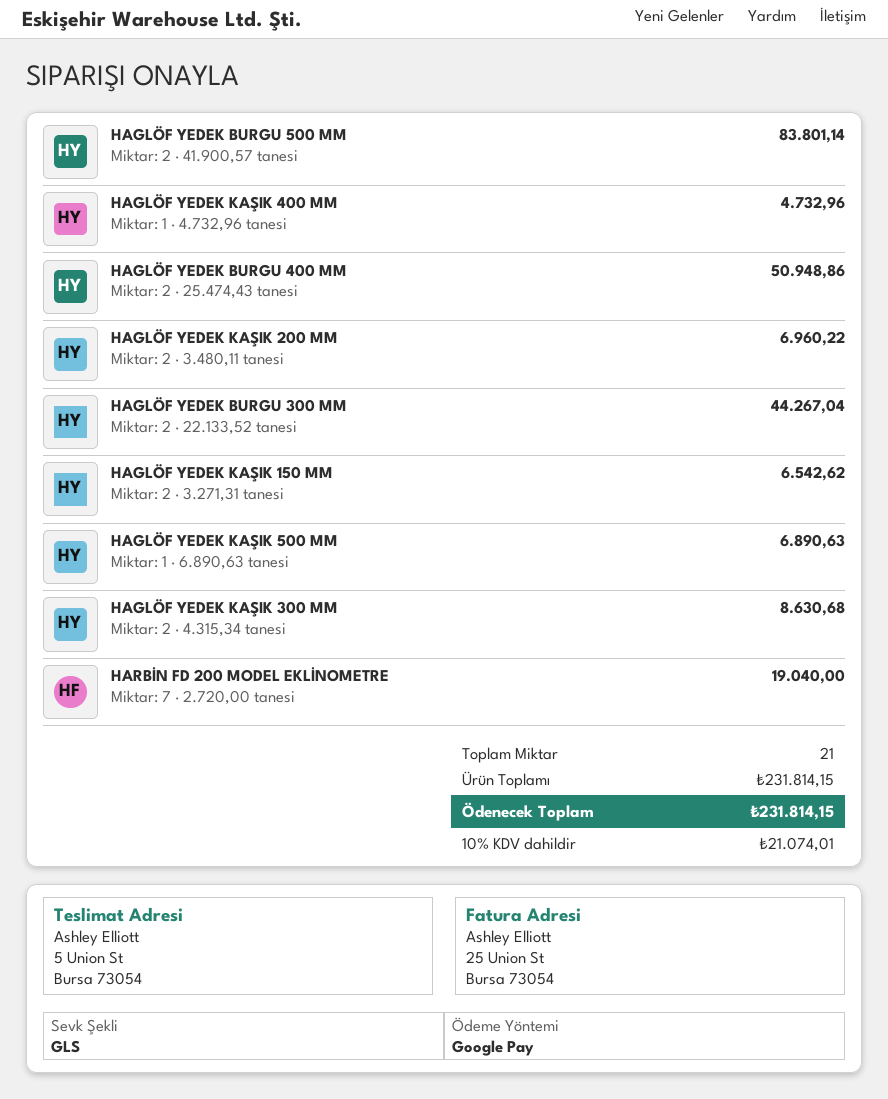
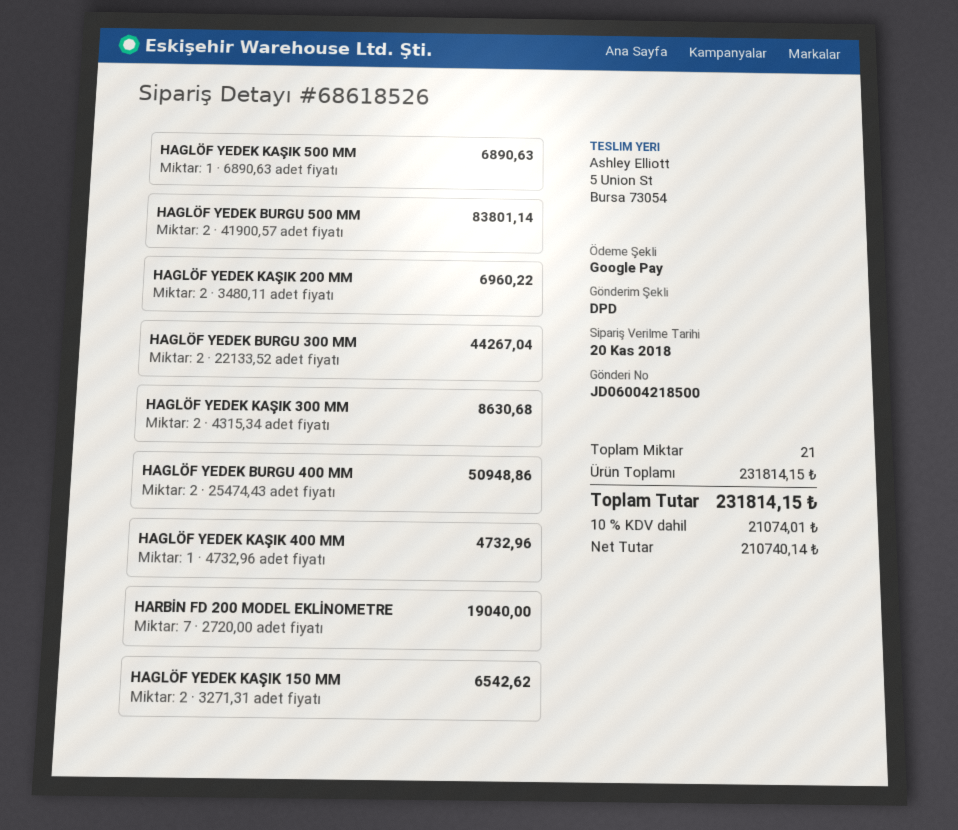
shipping method: GLS -> DPD

